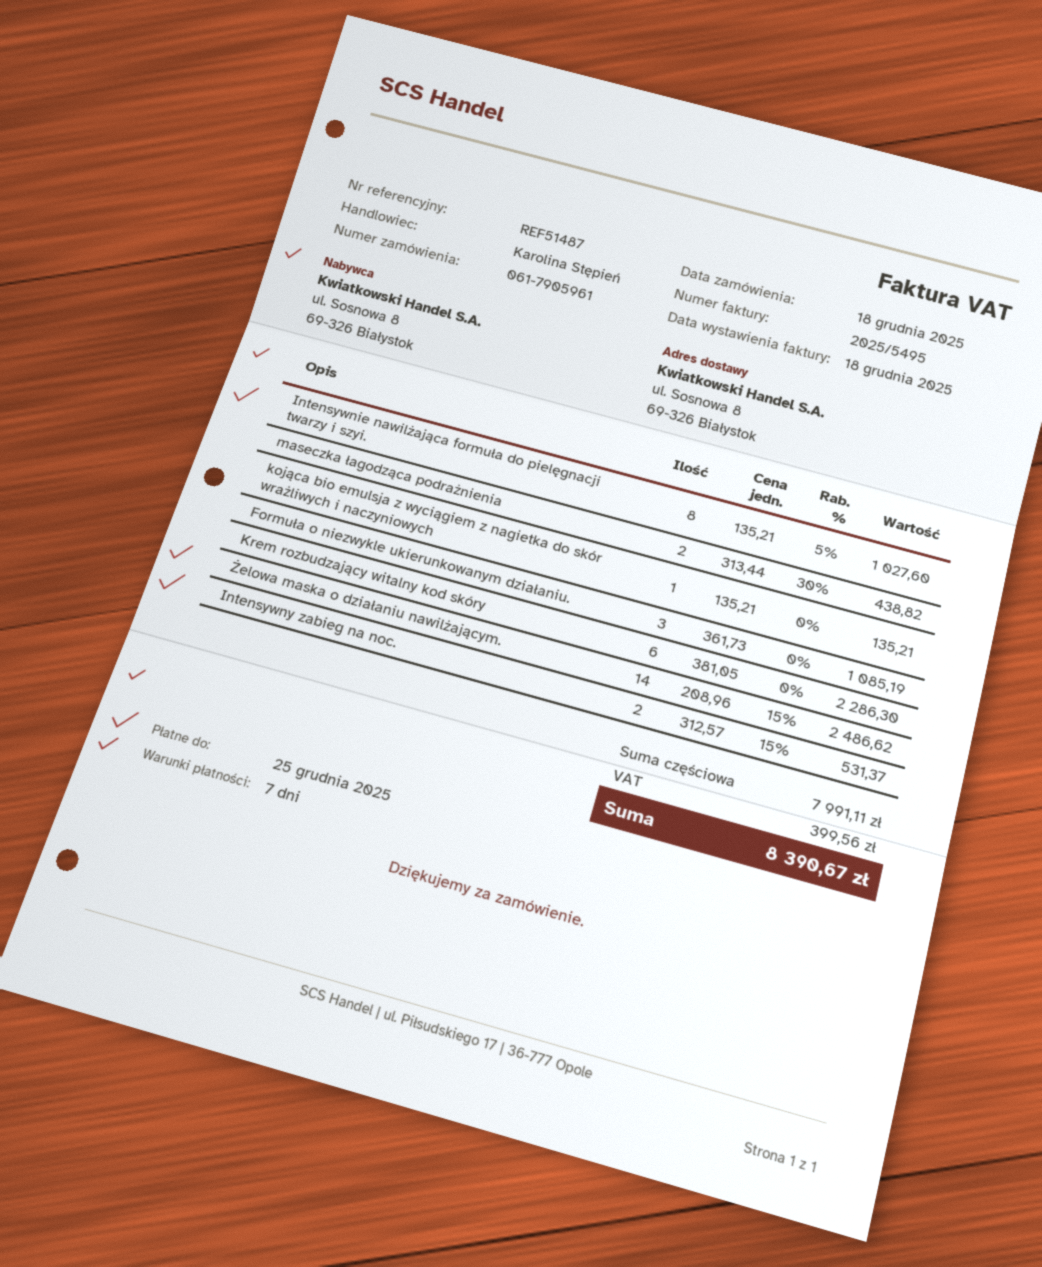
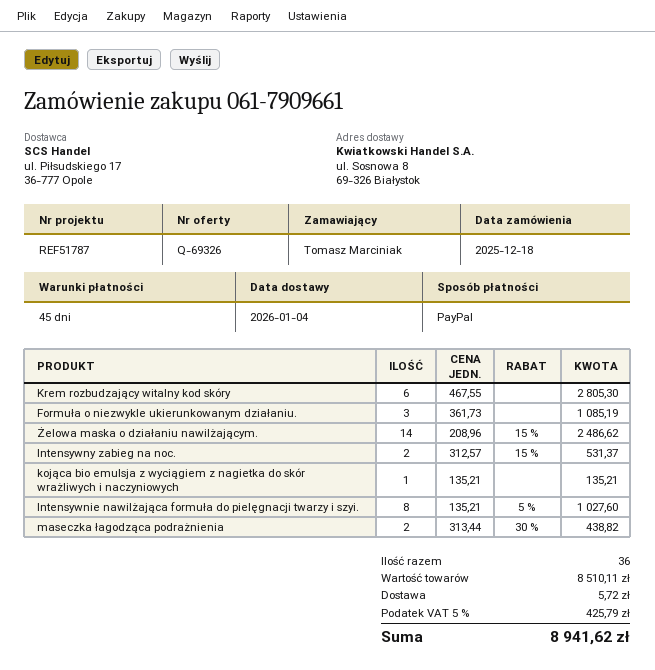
order number: 061-7905961 -> 061-7909661
payment terms: 7 days -> 45 days
reference: REF51487 -> REF51787
Krem rozbudzający witalny kod skóry: 6 x 381.05 = 2286.30 -> 6 x 467.55 = 2805.30
subtotal: 7991.11 -> 8510.11
shipping: none -> 5.72
tax: 399.56 -> 425.79
total: 8390.67 -> 8941.62

